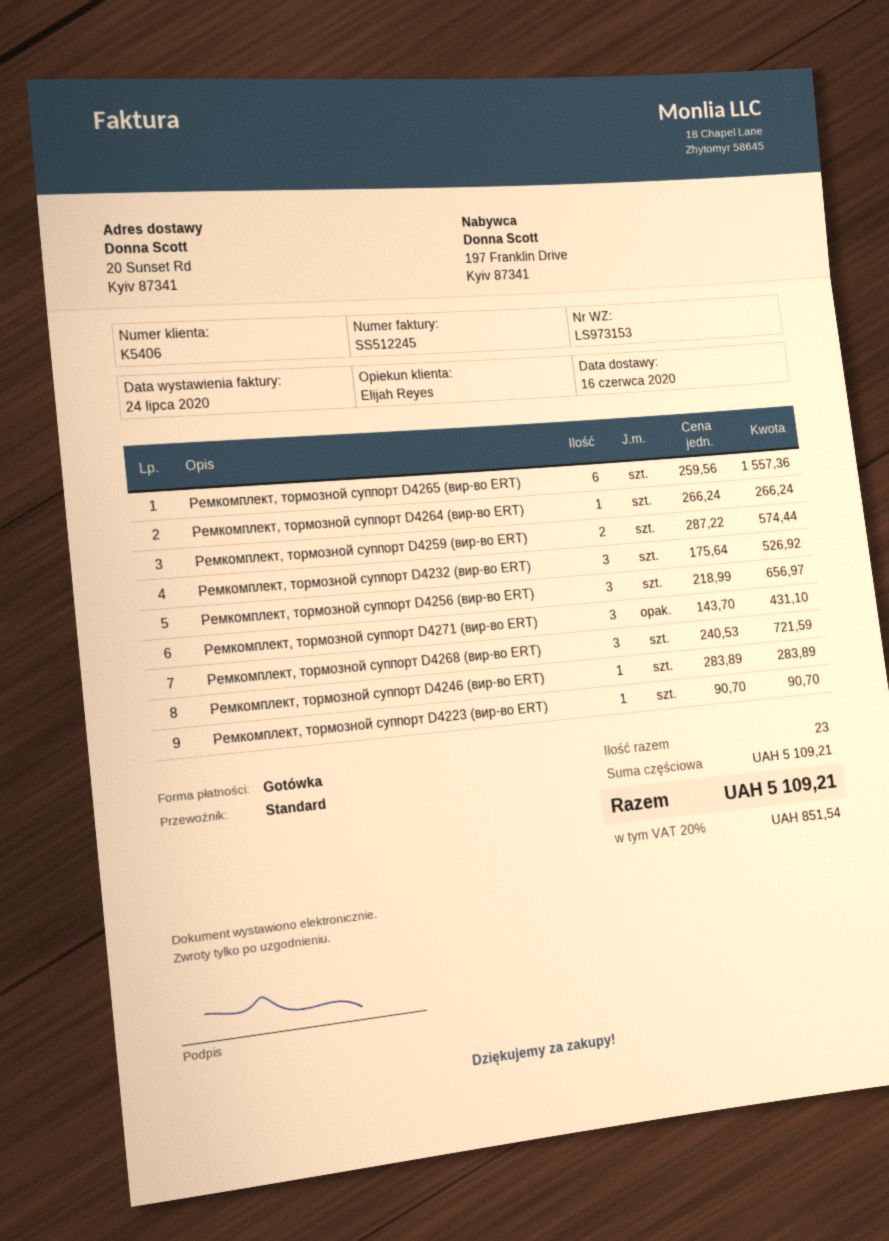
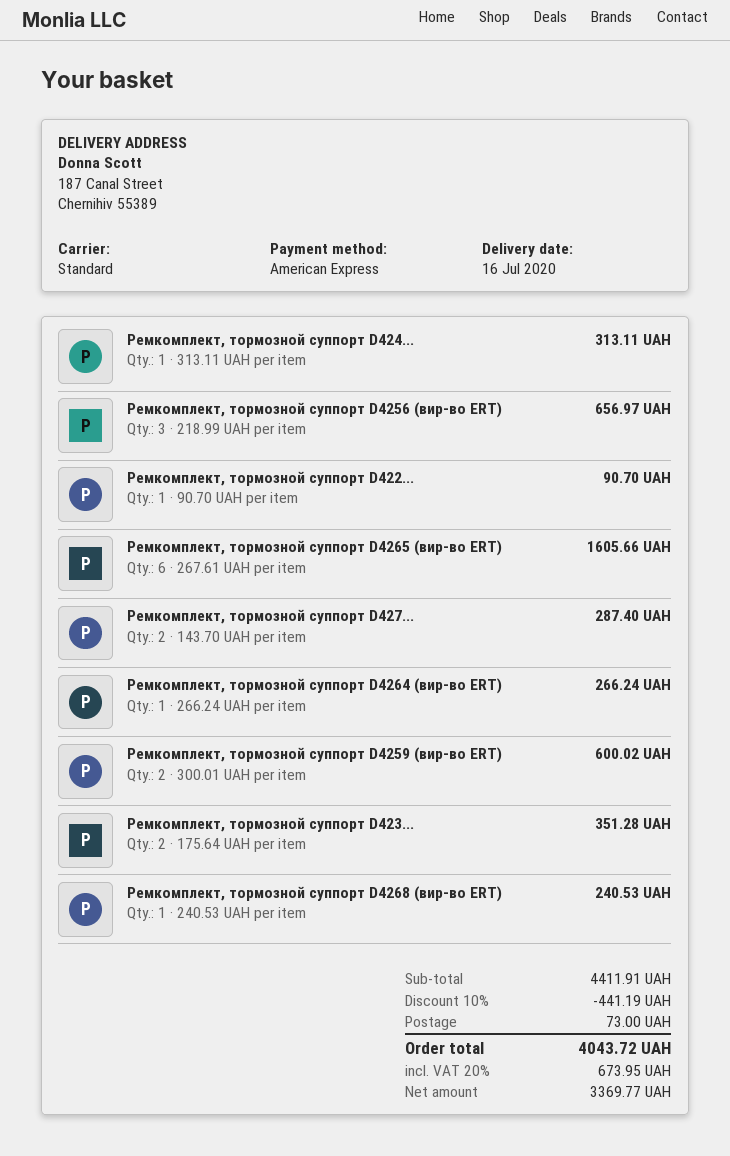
delivery date: 2020-06-16 -> 2020-07-16
payment method: cash -> American Express
ship to: 20 Sunset Rd, Kyiv 87341 -> 187 Canal Street, Chernihiv 55389
Ремкомплект, тормозной суппорт D4265 (вир-во ERT): 6 x 259.56 = 1557.36 -> 6 x 267.61 = 1605.66
Ремкомплект, тормозной суппорт D4259 (вир-во ERT): 2 x 287.22 = 574.44 -> 2 x 300.01 = 600.02
Ремкомплект, тормозной суппорт D4232 (вир-во ERT): 3 x 175.64 = 526.92 -> 2 x 175.64 = 351.28
Ремкомплект, тормозной суппорт D4271 (вир-во ERT): 3 x 143.70 = 431.10 -> 2 x 143.70 = 287.40
Ремкомплект, тормозной суппорт D4268 (вир-во ERT): 3 x 240.53 = 721.59 -> 1 x 240.53 = 240.53
Ремкомплект, тормозной суппорт D4246 (вир-во ERT): 1 x 283.89 = 283.89 -> 1 x 313.11 = 313.11
subtotal: 5109.21 -> 4411.91
discount: none -> 10% = 441.19
shipping: none -> 73.00
tax: 20% = 851.54 -> 20% = 673.95
total: 5109.21 -> 4043.72

